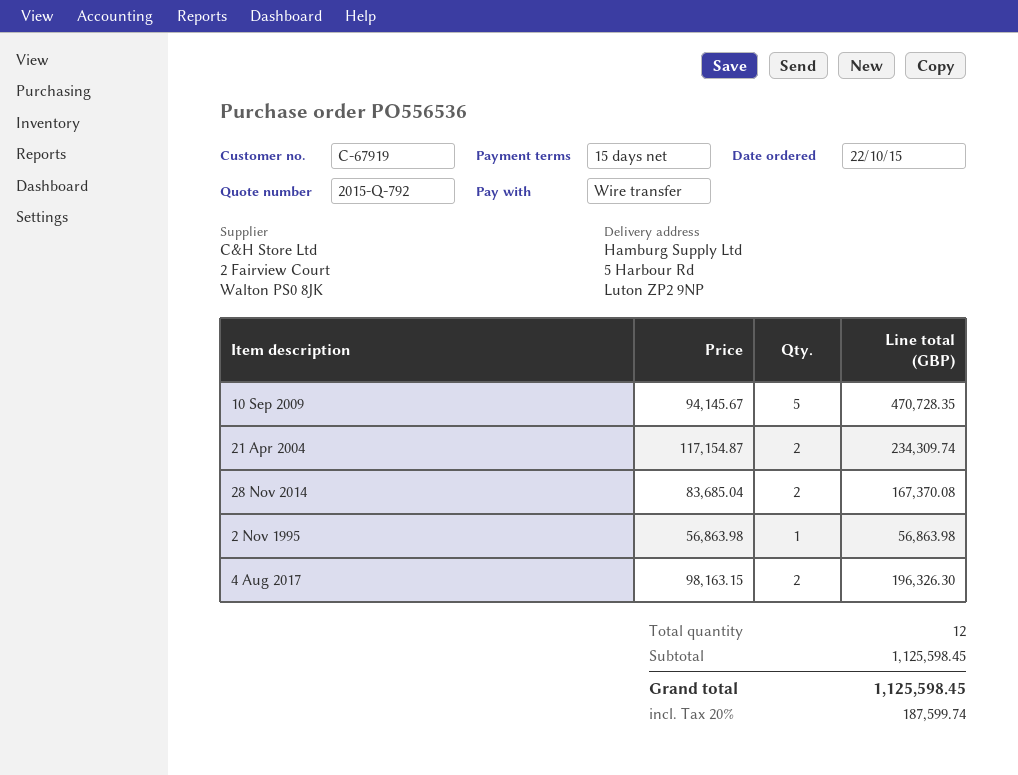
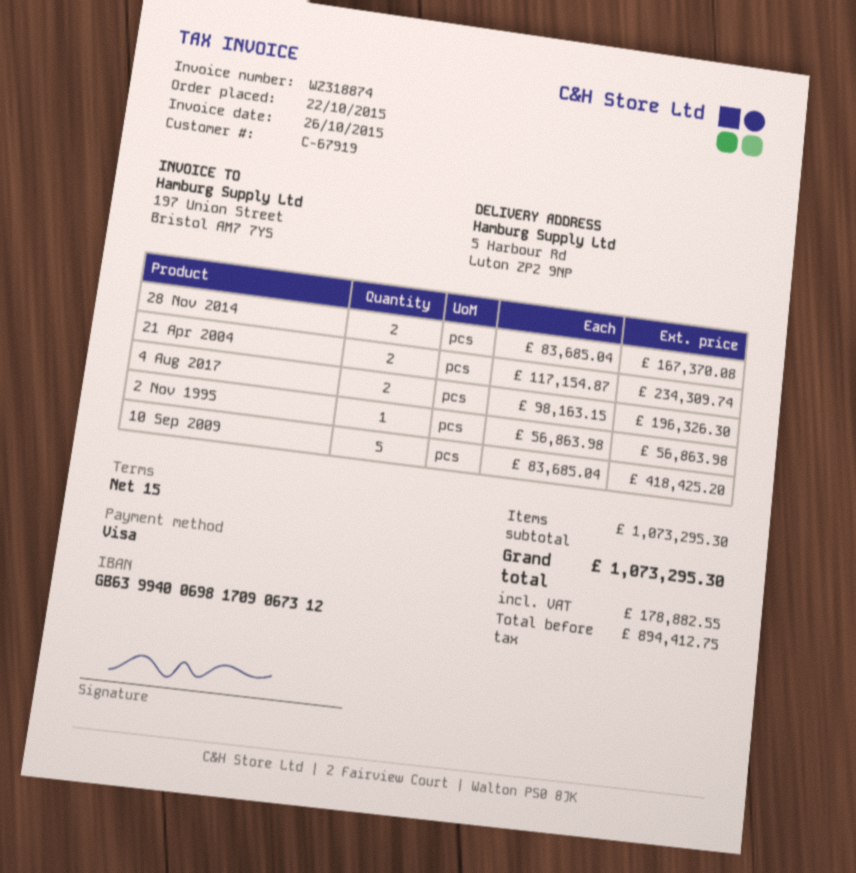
payment method: bank transfer -> Visa
10 Sep 2009: 5 x 94145.67 = 470728.35 -> 5 x 83685.04 = 418425.20
subtotal: 1125598.45 -> 1073295.30
tax: 187599.74 -> 178882.55
total: 1125598.45 -> 1073295.30

